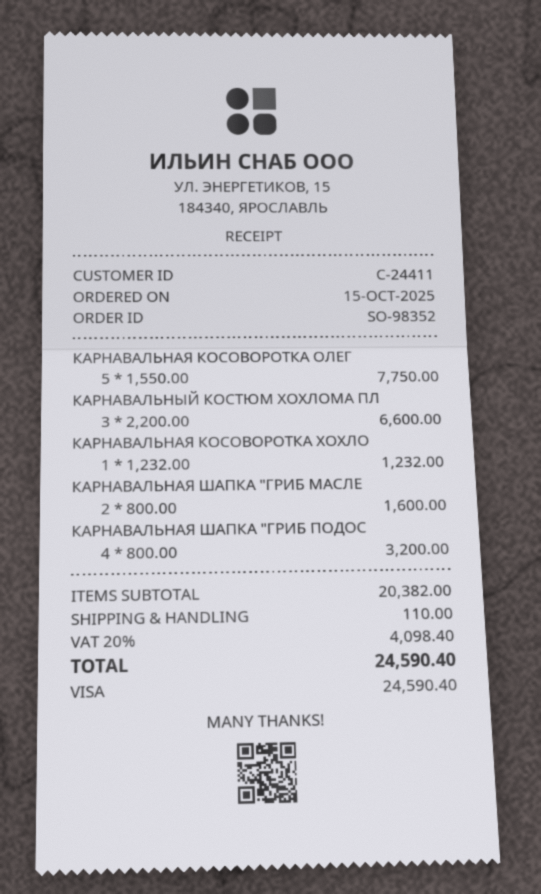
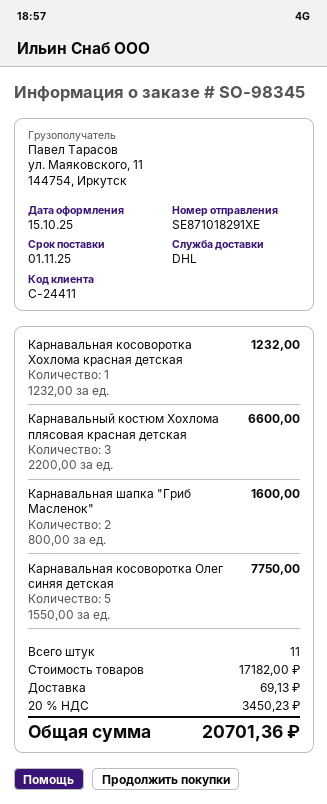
order number: SO-98352 -> SO-98345
КАРНАВАЛЬНАЯ ШАПКА "ГРИБ ПОДОС: 4 x 800.00 = 3200.00 -> none
subtotal: 20382.00 -> 17182.00
shipping: 110.00 -> 69.13
tax: 20% = 4098.40 -> 20% = 3450.23
total: 24590.40 -> 20701.36

